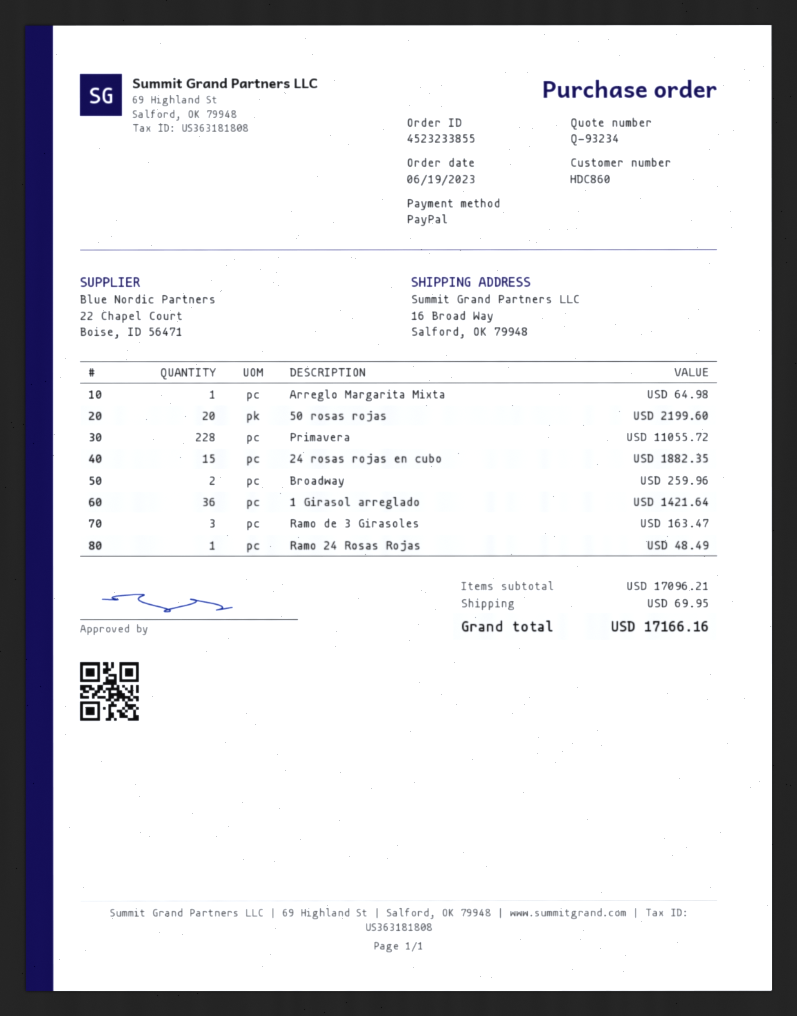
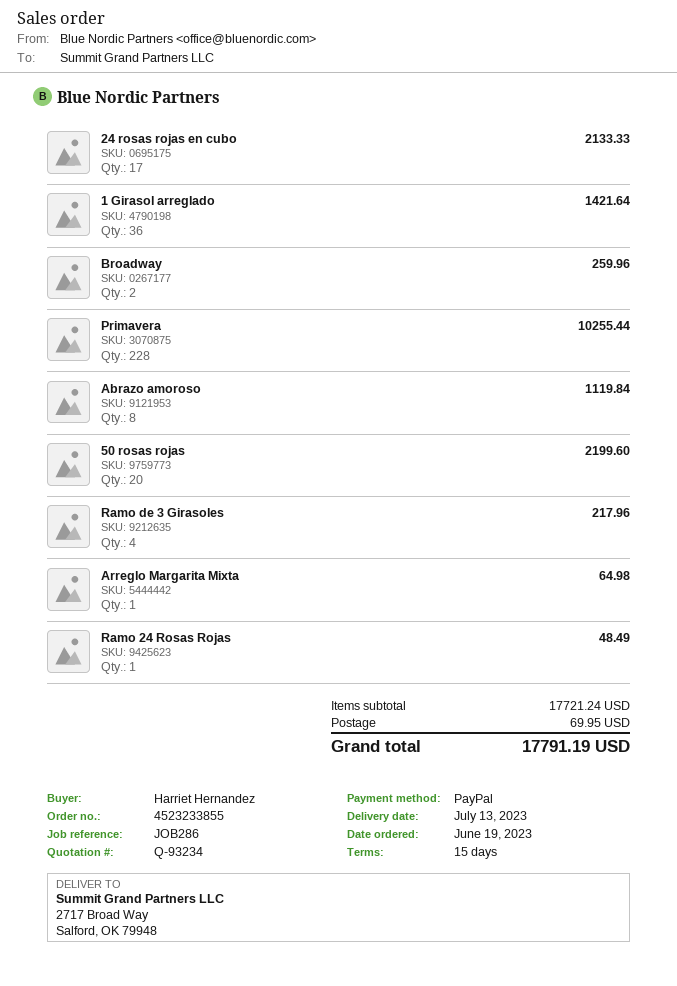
ship to: 16 Broad Way, Salford, OK 79948 -> 2717 Broad Way, Salford, OK 79948
Primavera: 228 for 11055.72 -> 228 for 10255.44
24 rosas rojas en cubo: 15 for 1882.35 -> 17 for 2133.33
Ramo de 3 Girasoles: 3 for 163.47 -> 4 for 217.96
Abrazo amoroso: none -> 8 for 1119.84
subtotal: 17096.21 -> 17721.24
total: 17166.16 -> 17791.19

